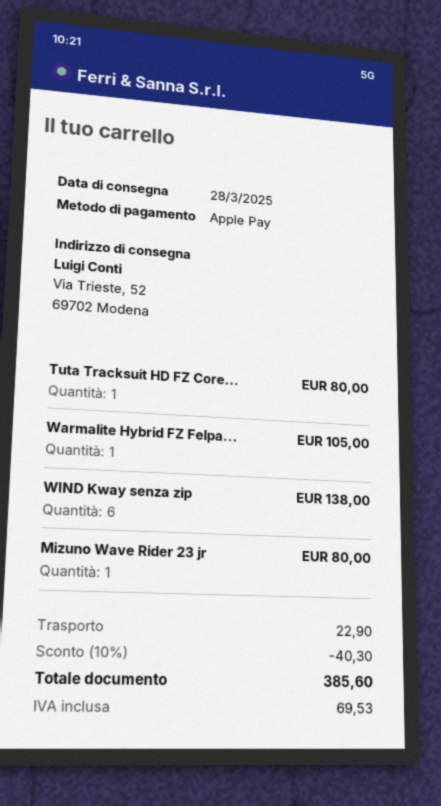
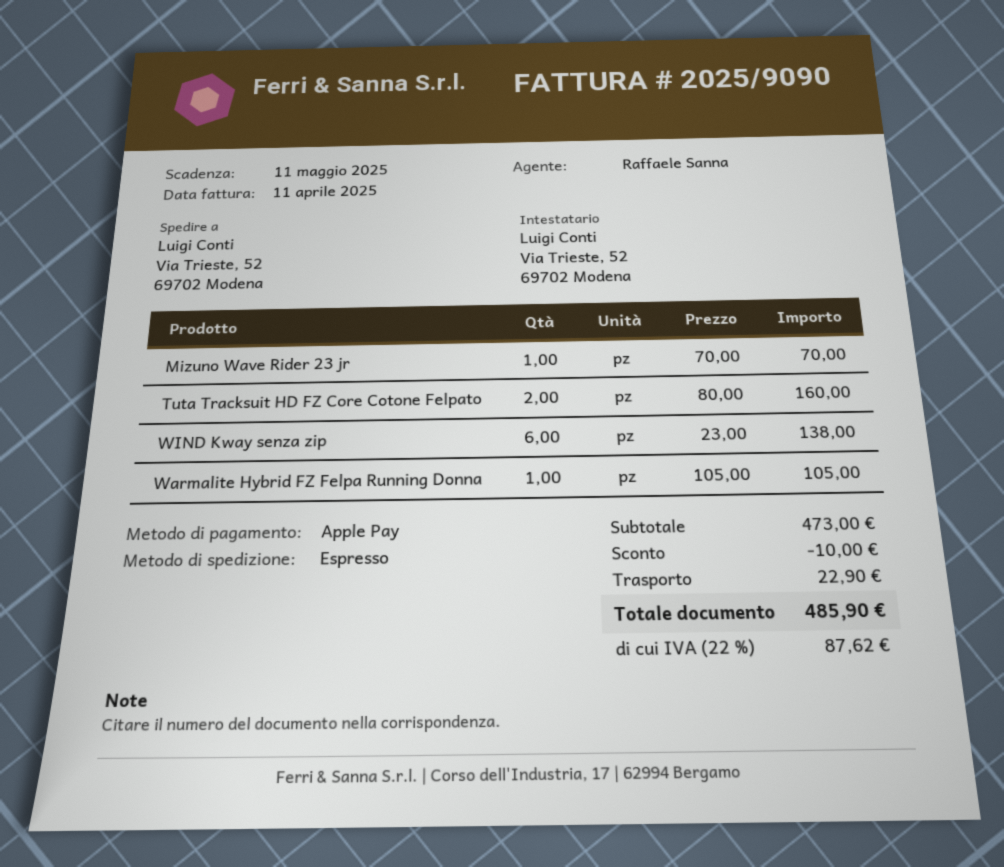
Tuta Tracksuit HD FZ Core...: 1 for 80.00 -> 2 for 160.00
Mizuno Wave Rider 23 jr: 1 for 80.00 -> 1 for 70.00
discount: 40.30 -> 10.00
tax: 69.53 -> 87.62
total: 385.60 -> 485.90

